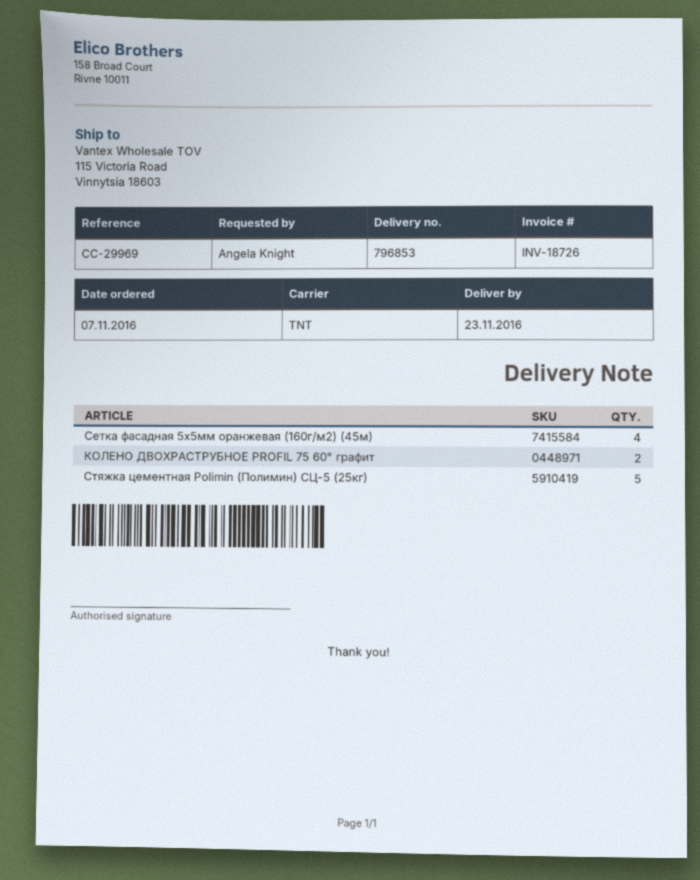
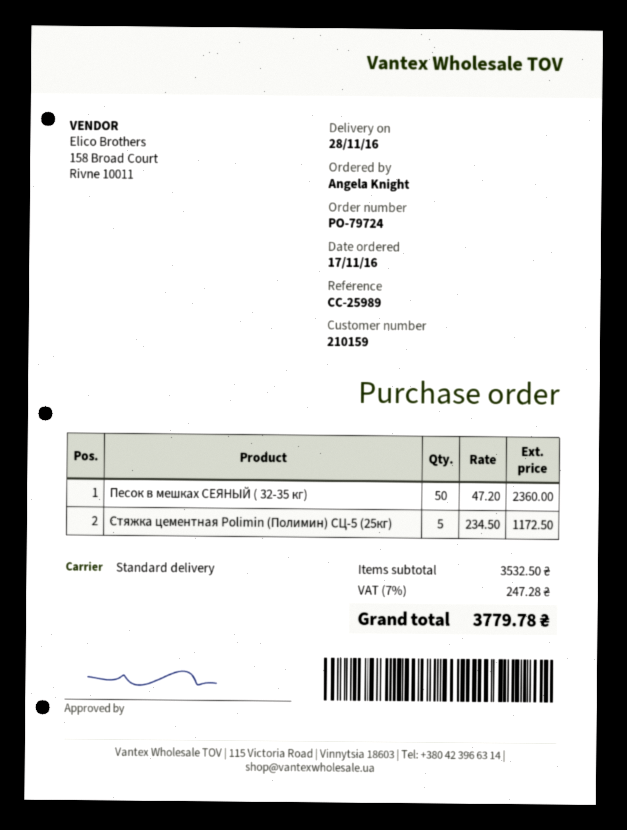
order date: 2016-11-07 -> 2016-11-17
delivery date: 2016-11-23 -> 2016-11-28
reference: CC-29969 -> CC-25989
shipping method: TNT -> standard
Сетка фасадная 5х5мм оранжевая (160г/м2) (45м): 4 -> none
КОЛЕНО ДВОХРАСТРУБНОЕ PROFIL 75 60° графит: 2 -> none
Песок в мешках СЕЯНЫЙ ( 32-35 кг): none -> 50

